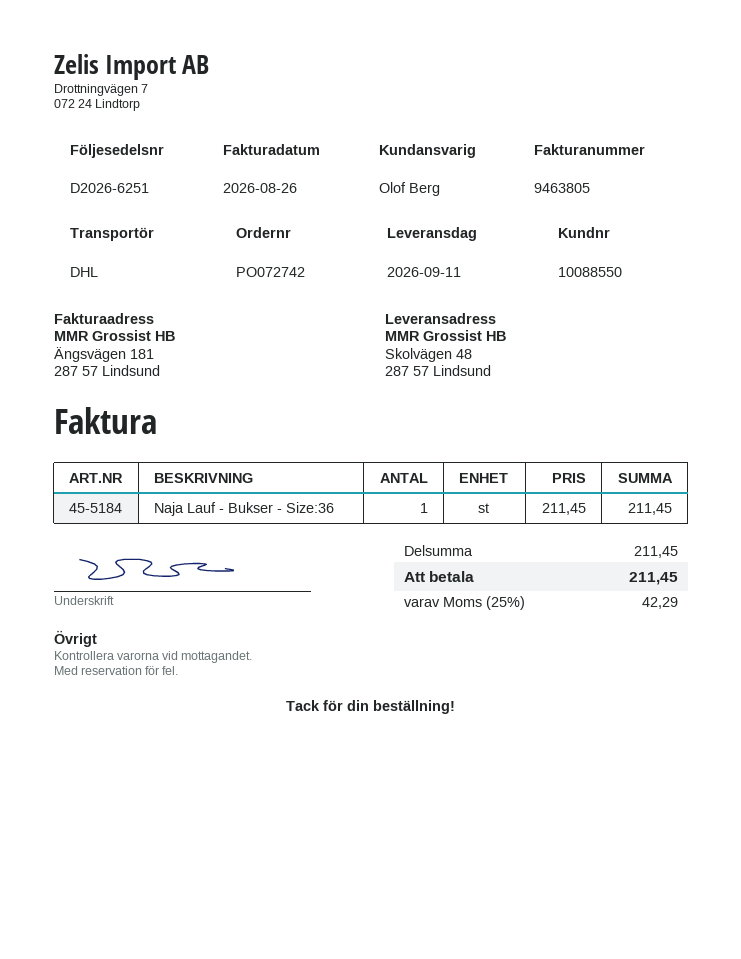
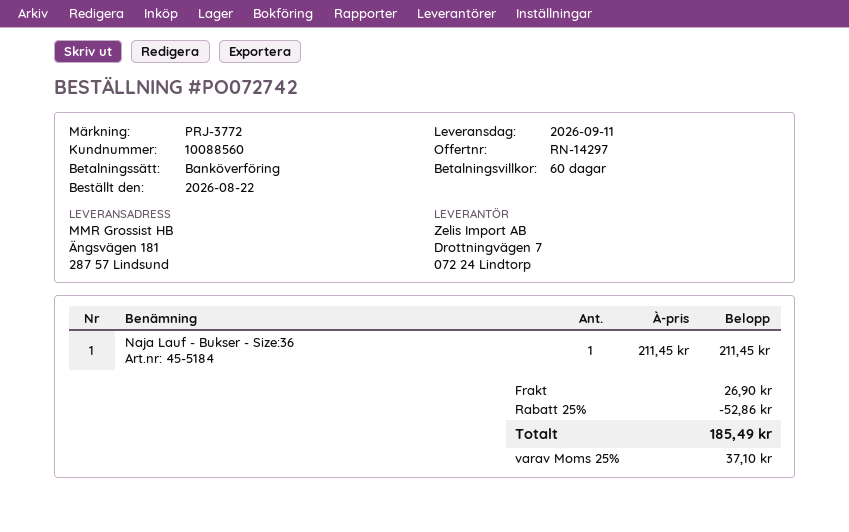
customer number: 10088550 -> 10088560
ship to: Skolvägen 48, 287 57 Lindsund -> Ängsvägen 181, 287 57 Lindsund
discount: none -> 25% = 52.86
shipping: none -> 26.90
tax: 25% = 42.29 -> 25% = 37.10
total: 211.45 -> 185.49

